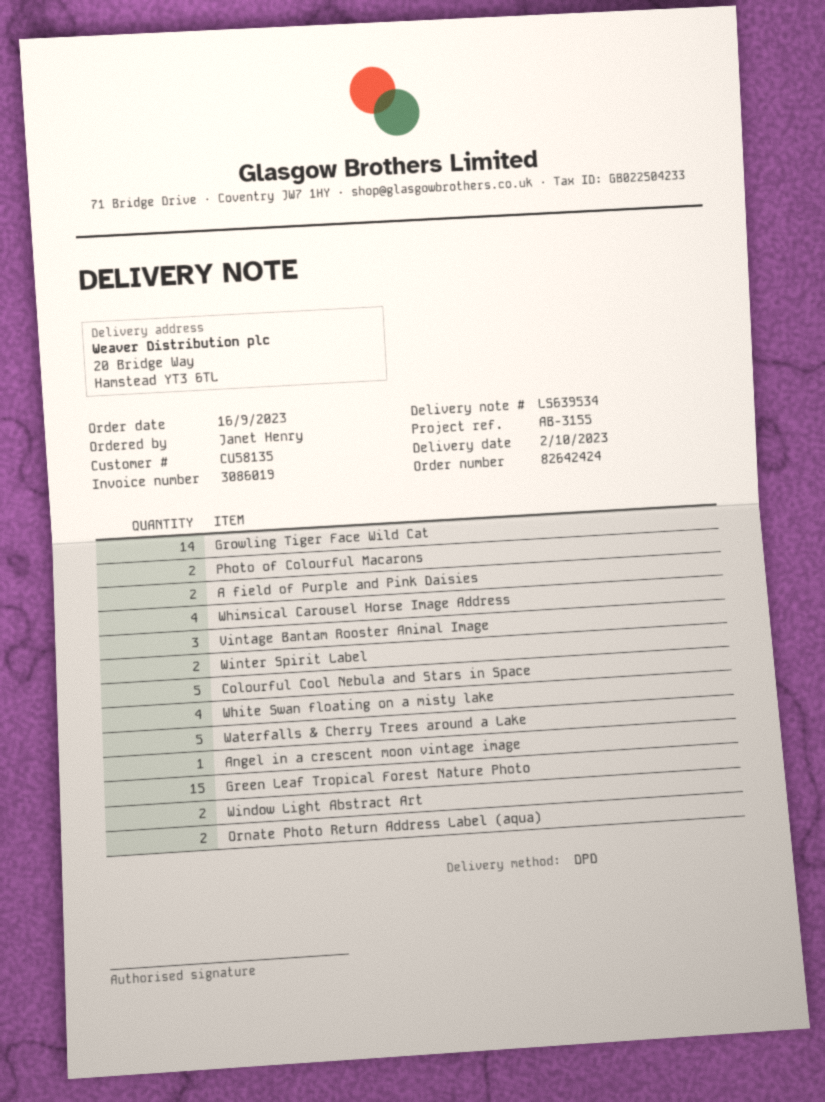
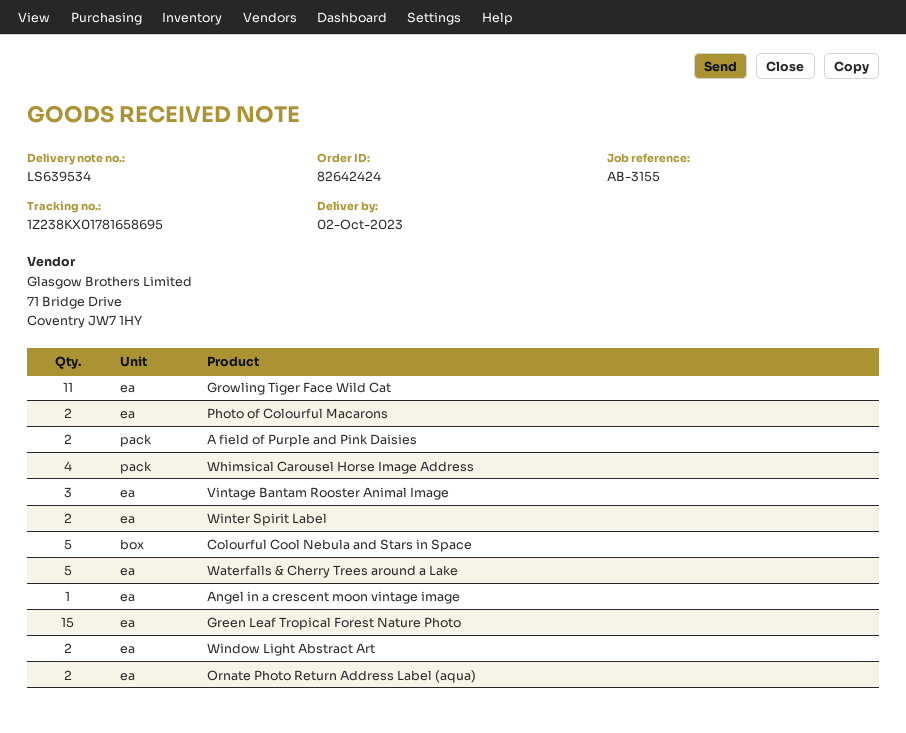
Growling Tiger Face Wild Cat: 14 -> 11
White Swan floating on a misty lake: 4 -> none

